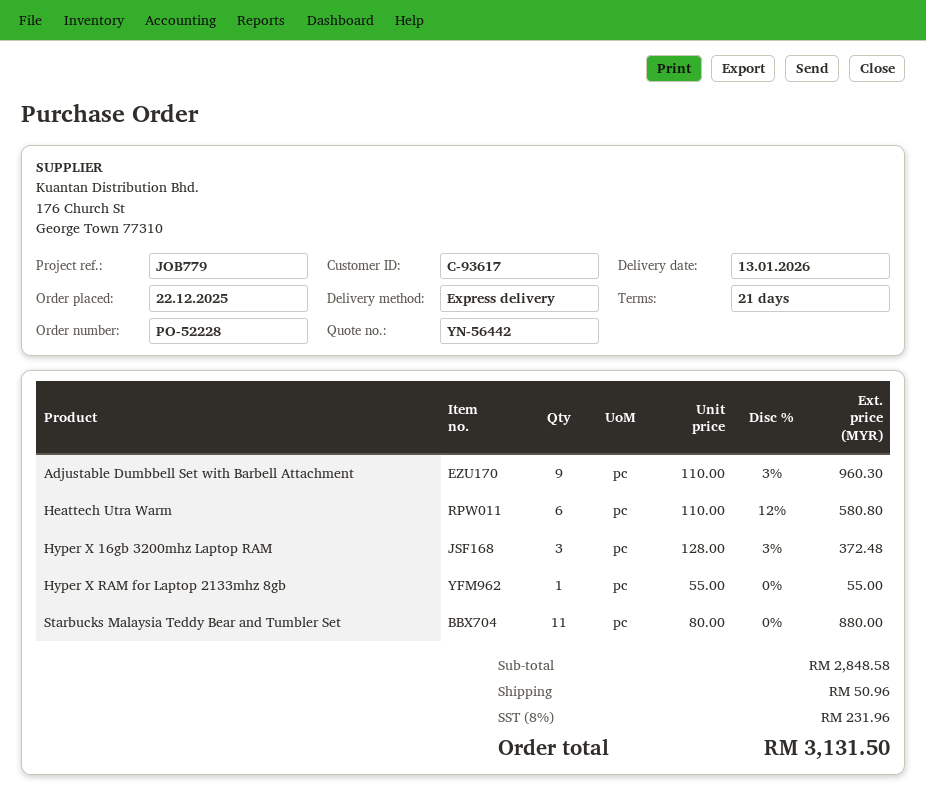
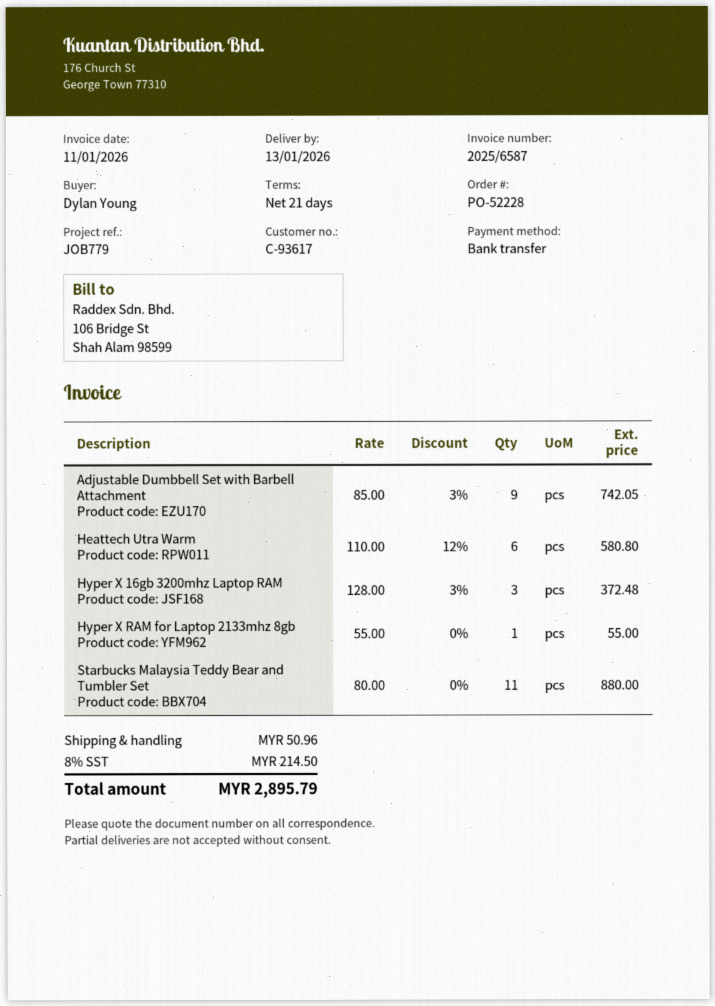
Adjustable Dumbbell Set with Barbell Attachment: 9 x 110.00 - 3% = 960.30 -> 9 x 85.00 - 3% = 742.05
tax: 8% = 231.96 -> 8% = 214.50
total: 3131.50 -> 2895.79

